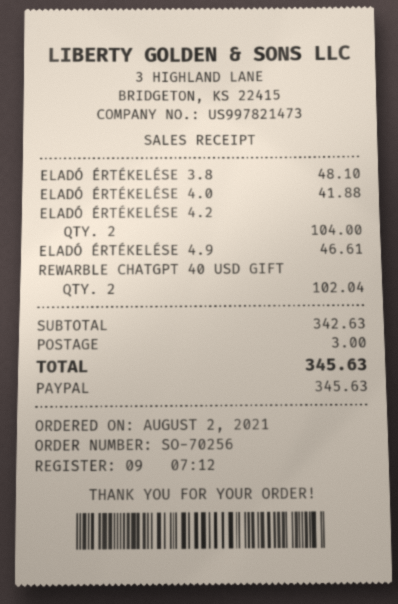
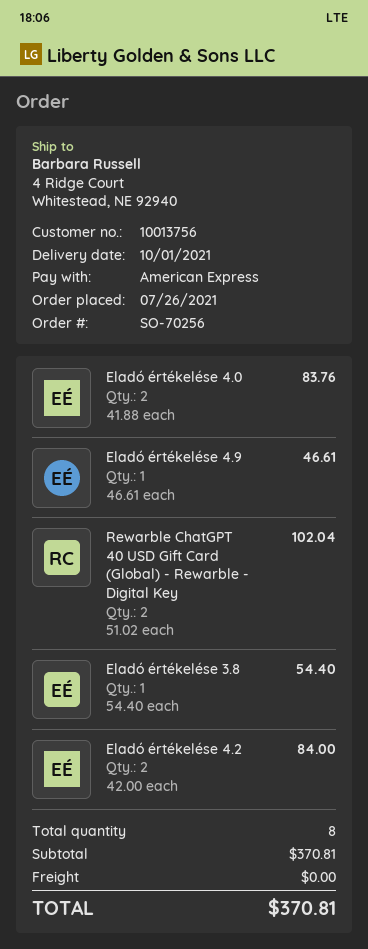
order date: 2021-08-02 -> 2021-07-26
payment method: PayPal -> American Express
ELADÓ ÉRTÉKELÉSE 3.8: 1 for 48.10 -> 1 for 54.40
ELADÓ ÉRTÉKELÉSE 4.0: 1 for 41.88 -> 2 for 83.76
ELADÓ ÉRTÉKELÉSE 4.2: 2 for 104.00 -> 2 for 84.00
subtotal: 342.63 -> 370.81
shipping: 3.00 -> 0.00
total: 345.63 -> 370.81

